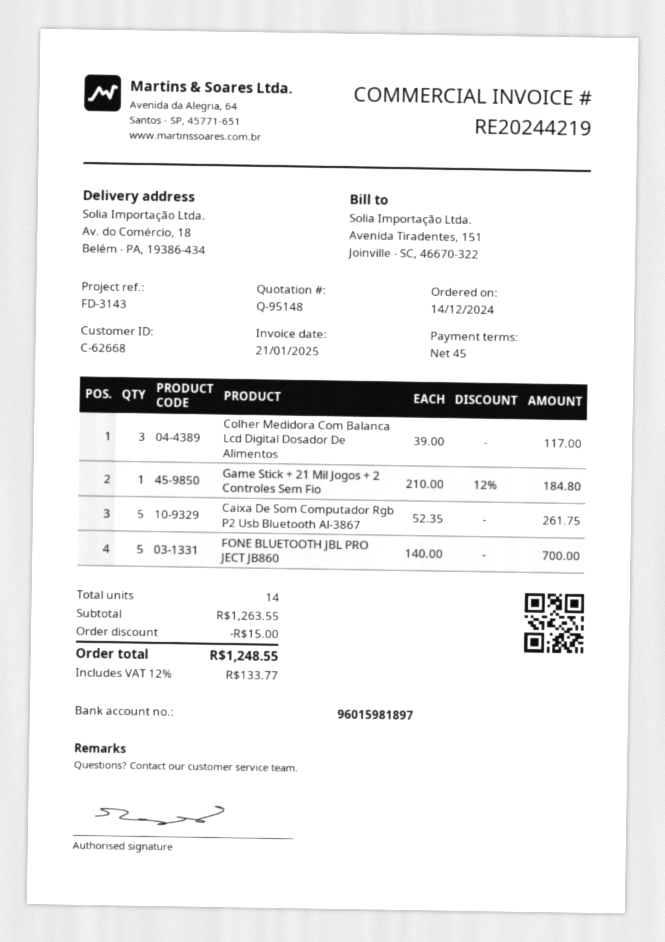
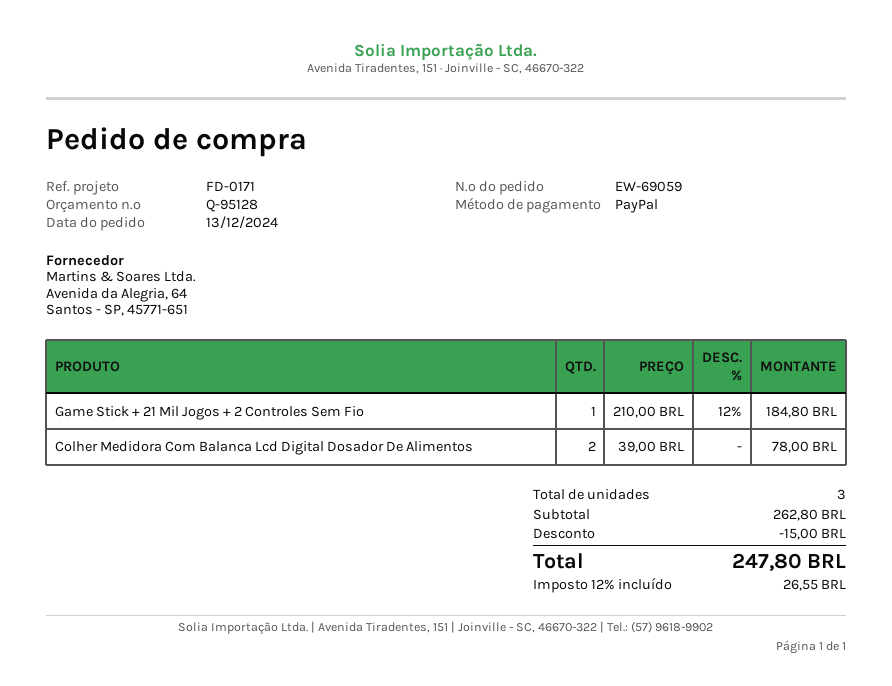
quote number: Q-95148 -> Q-95128
order date: 2024-12-14 -> 2024-12-13
reference: FD-3143 -> FD-0171
Colher Medidora Com Balanca Lcd Digital Dosador De Alimentos: 3 x 39.00 = 117.00 -> 2 x 39.00 = 78.00
Caixa De Som Computador Rgb P2 Usb Bluetooth Al-3867: 5 x 52.35 = 261.75 -> none
FONE BLUETOOTH JBL PRO JECT JB860: 5 x 140.00 = 700.00 -> none
total quantity: 14 -> 3
subtotal: 1263.55 -> 262.80
tax: 12% = 133.77 -> 12% = 26.55
total: 1248.55 -> 247.80

